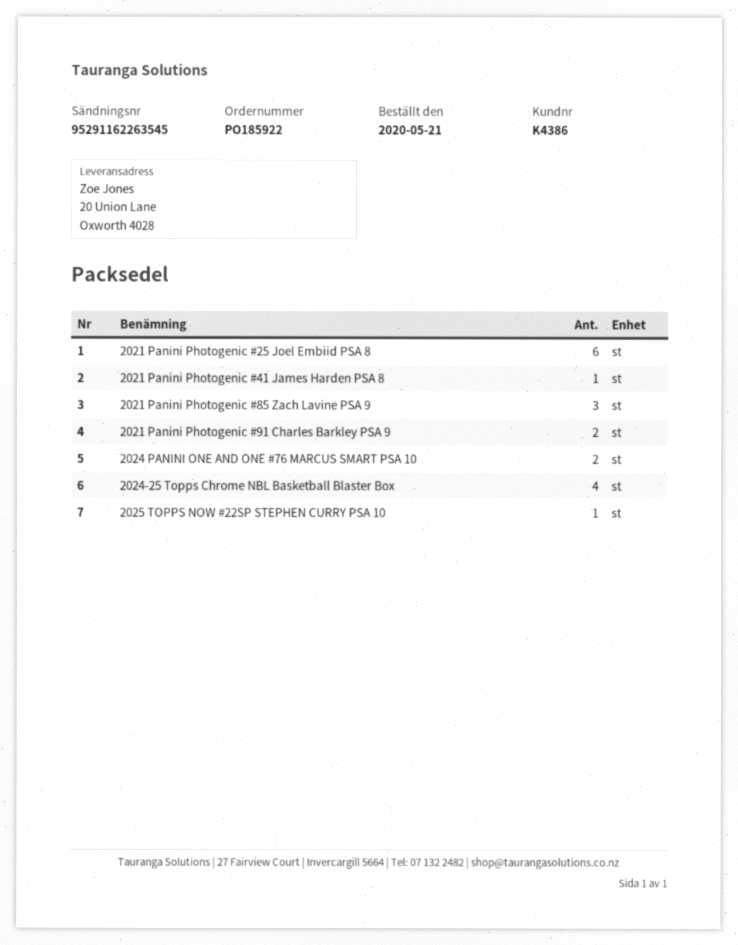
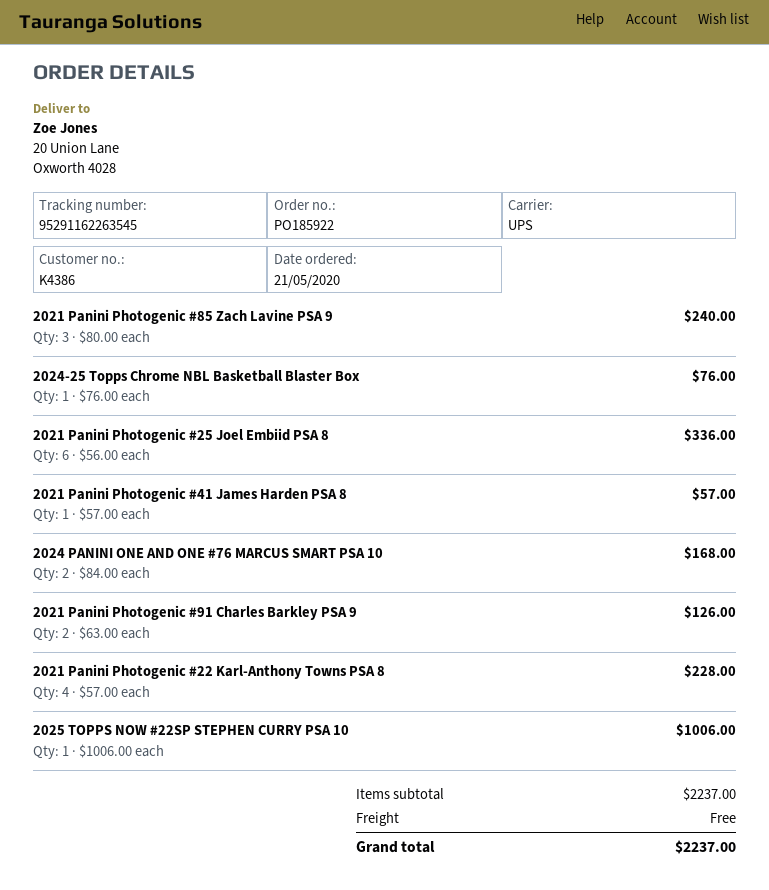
2024-25 Topps Chrome NBL Basketball Blaster Box: 4 -> 1
2021 Panini Photogenic #22 Karl-Anthony Towns PSA 8: none -> 4

